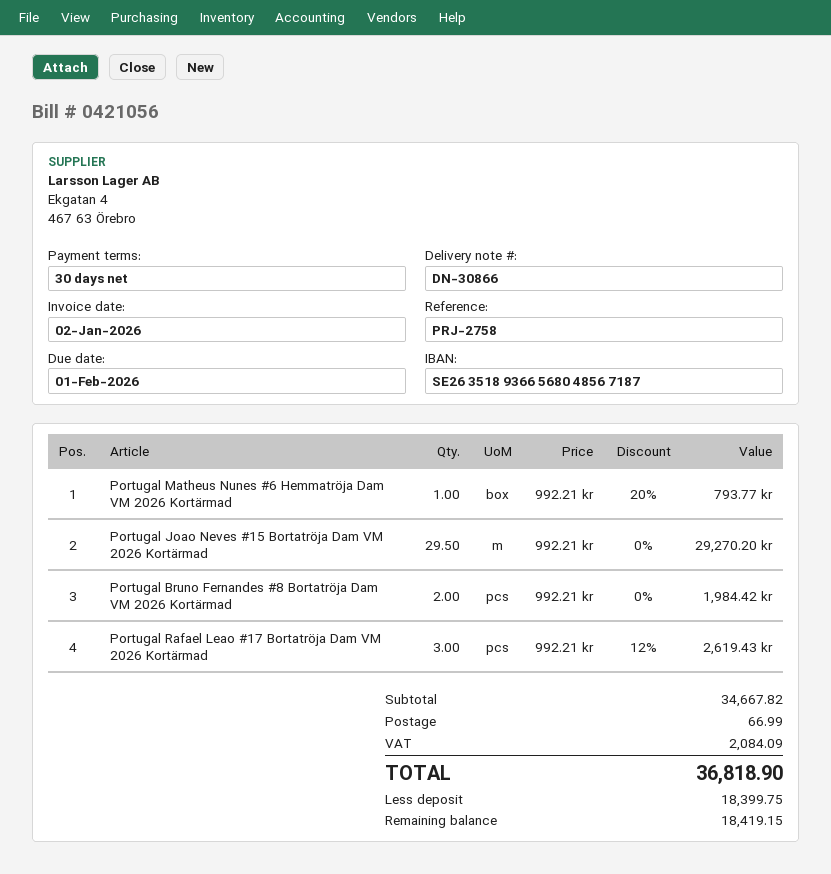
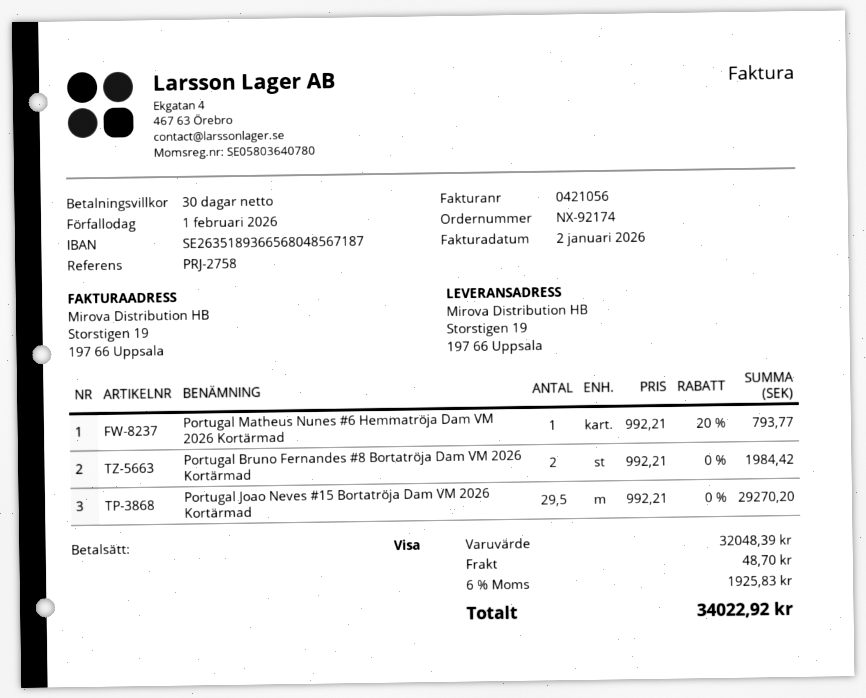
Portugal Rafael Leao #17 Bortatröja Dam VM 2026 Kortärmad: 3 x 992.21 - 12% = 2619.43 -> none
subtotal: 34667.82 -> 32048.39
shipping: 66.99 -> 48.70
tax: 2084.09 -> 1925.83
total: 36818.90 -> 34022.92

